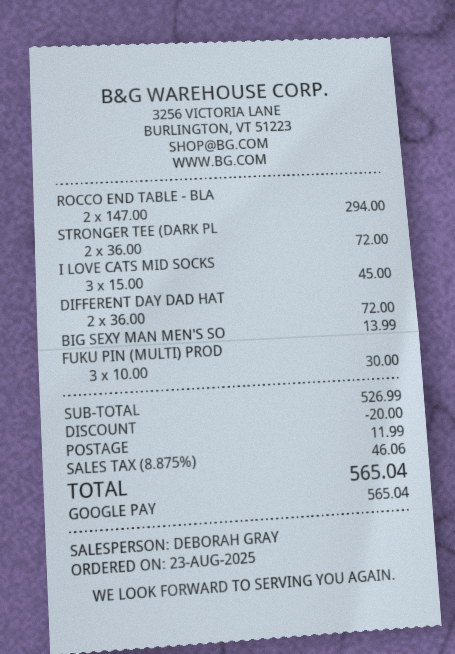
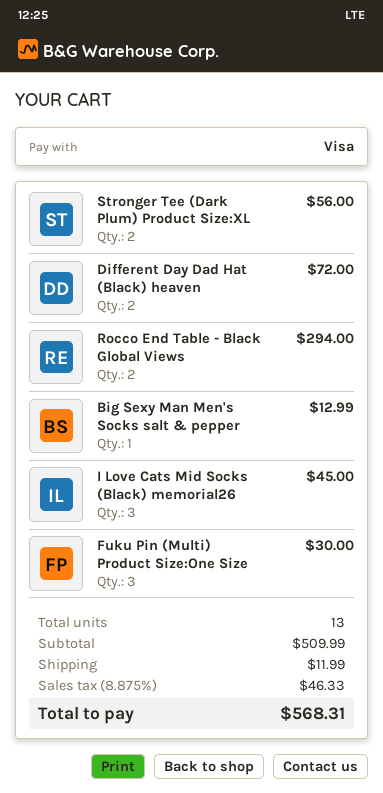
payment method: Google Pay -> Visa
STRONGER TEE (DARK PL: 2 for 72.00 -> 2 for 56.00
BIG SEXY MAN MEN'S SO: 1 for 13.99 -> 1 for 12.99
subtotal: 526.99 -> 509.99
discount: 20.00 -> none
tax: 8.875% = 46.06 -> 8.875% = 46.33
total: 565.04 -> 568.31

